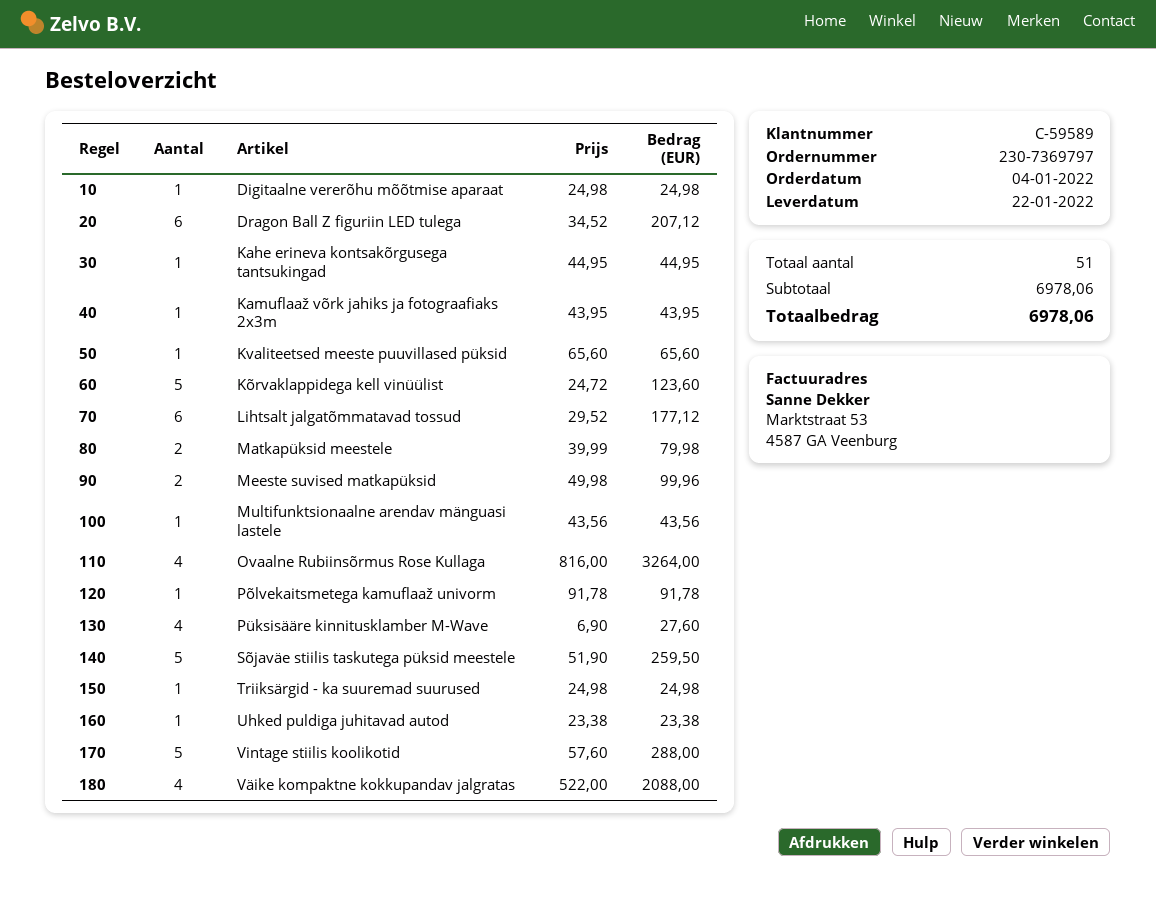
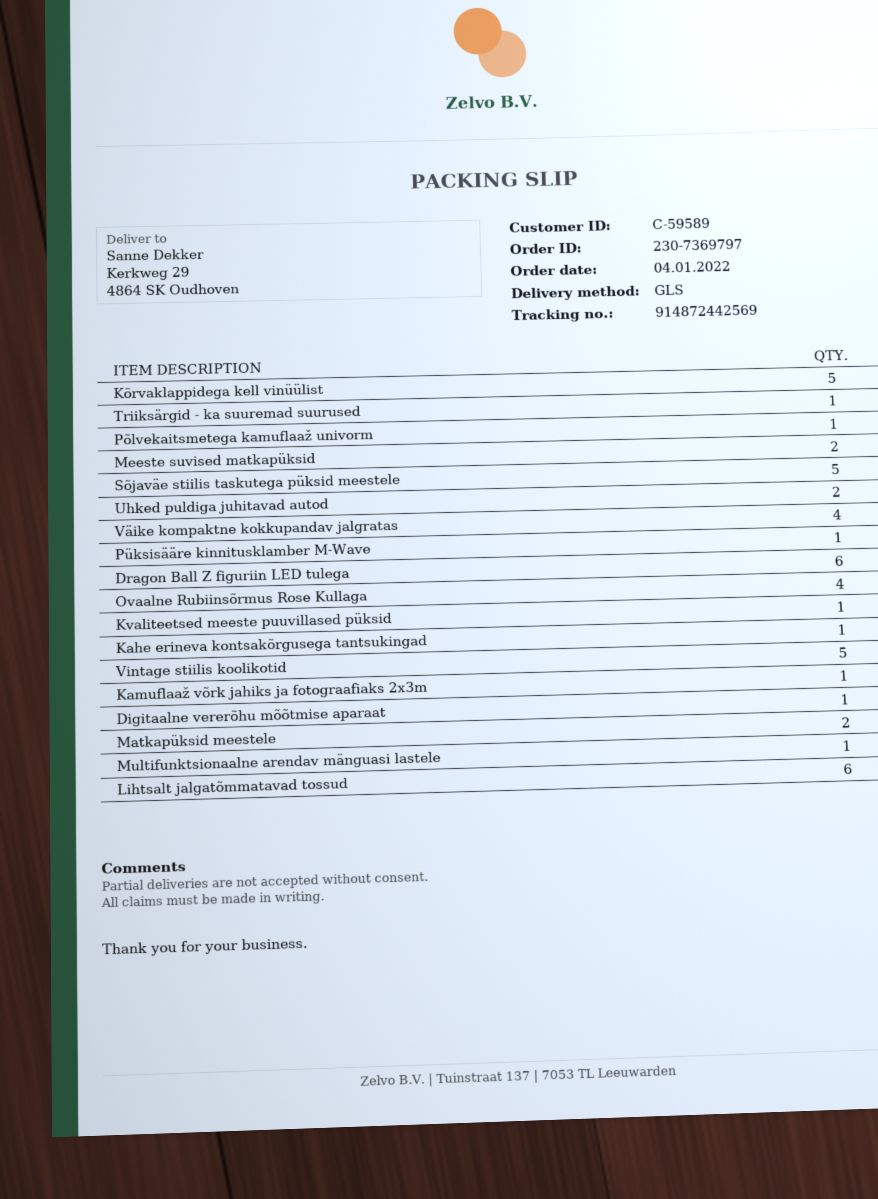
Püksisääre kinnitusklamber M-Wave: 4 -> 1
Uhked puldiga juhitavad autod: 1 -> 2

